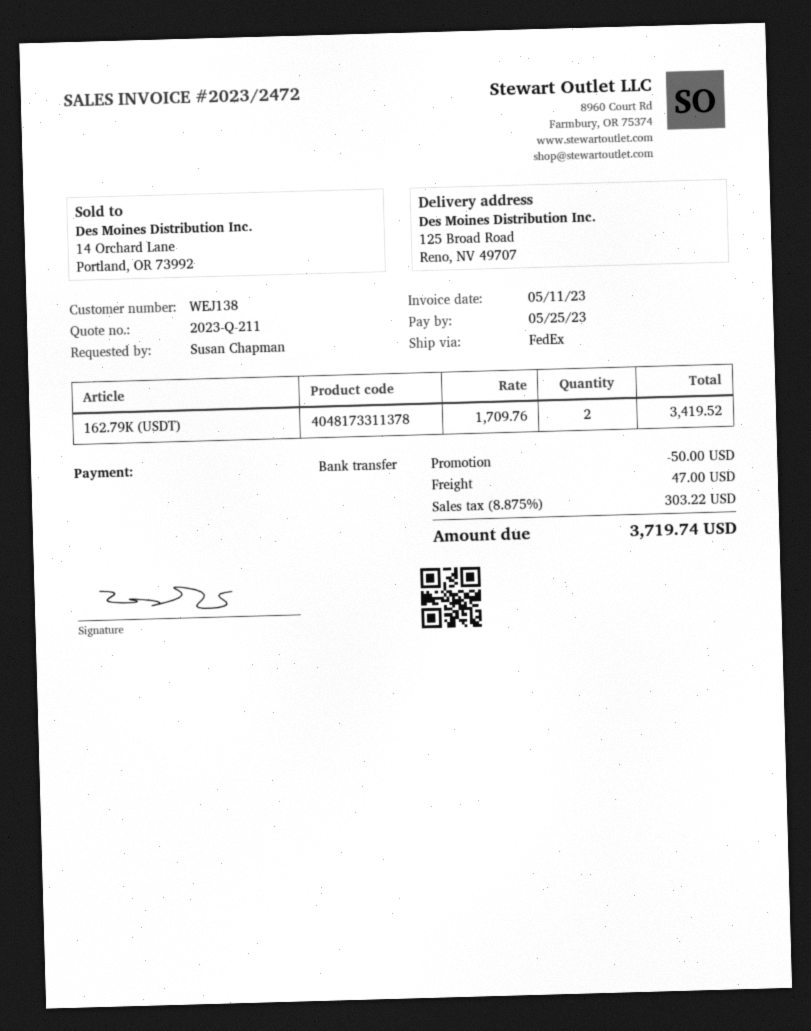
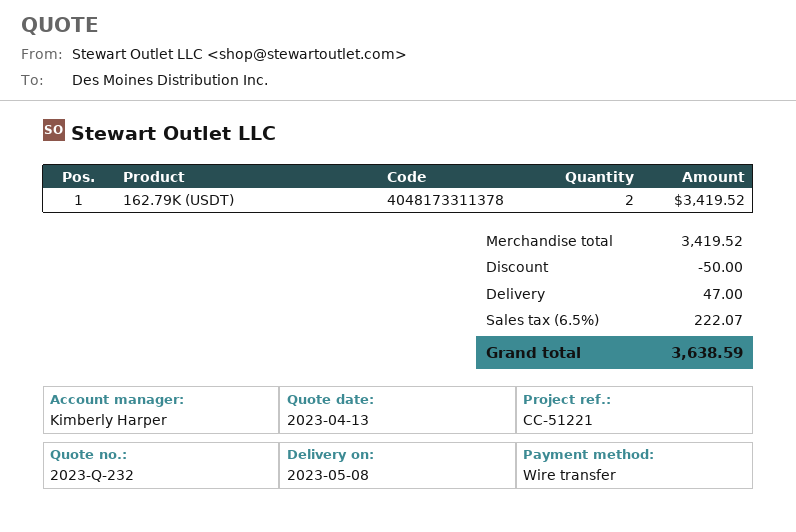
quote number: 2023-Q-211 -> 2023-Q-232
tax: 8.875% = 303.22 -> 6.5% = 222.07
total: 3719.74 -> 3638.59

